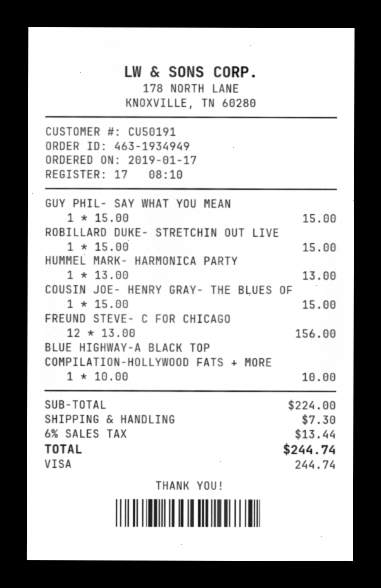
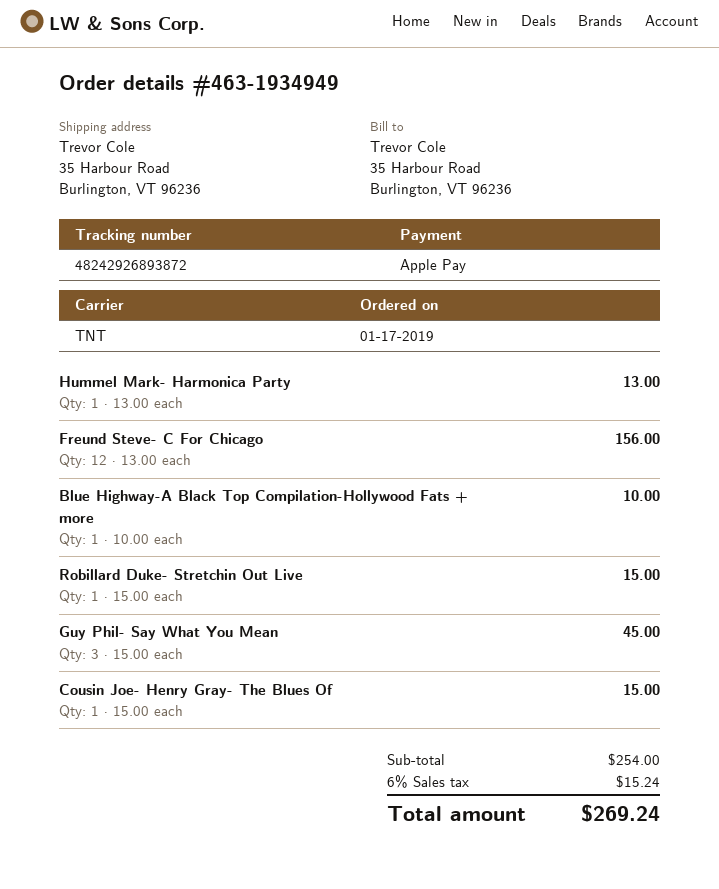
payment method: Visa -> Apple Pay
GUY PHIL- SAY WHAT YOU MEAN: 1 x 15.00 = 15.00 -> 3 x 15.00 = 45.00
subtotal: 224.00 -> 254.00
shipping: 7.30 -> none
tax: 6% = 13.44 -> 6% = 15.24
total: 244.74 -> 269.24

